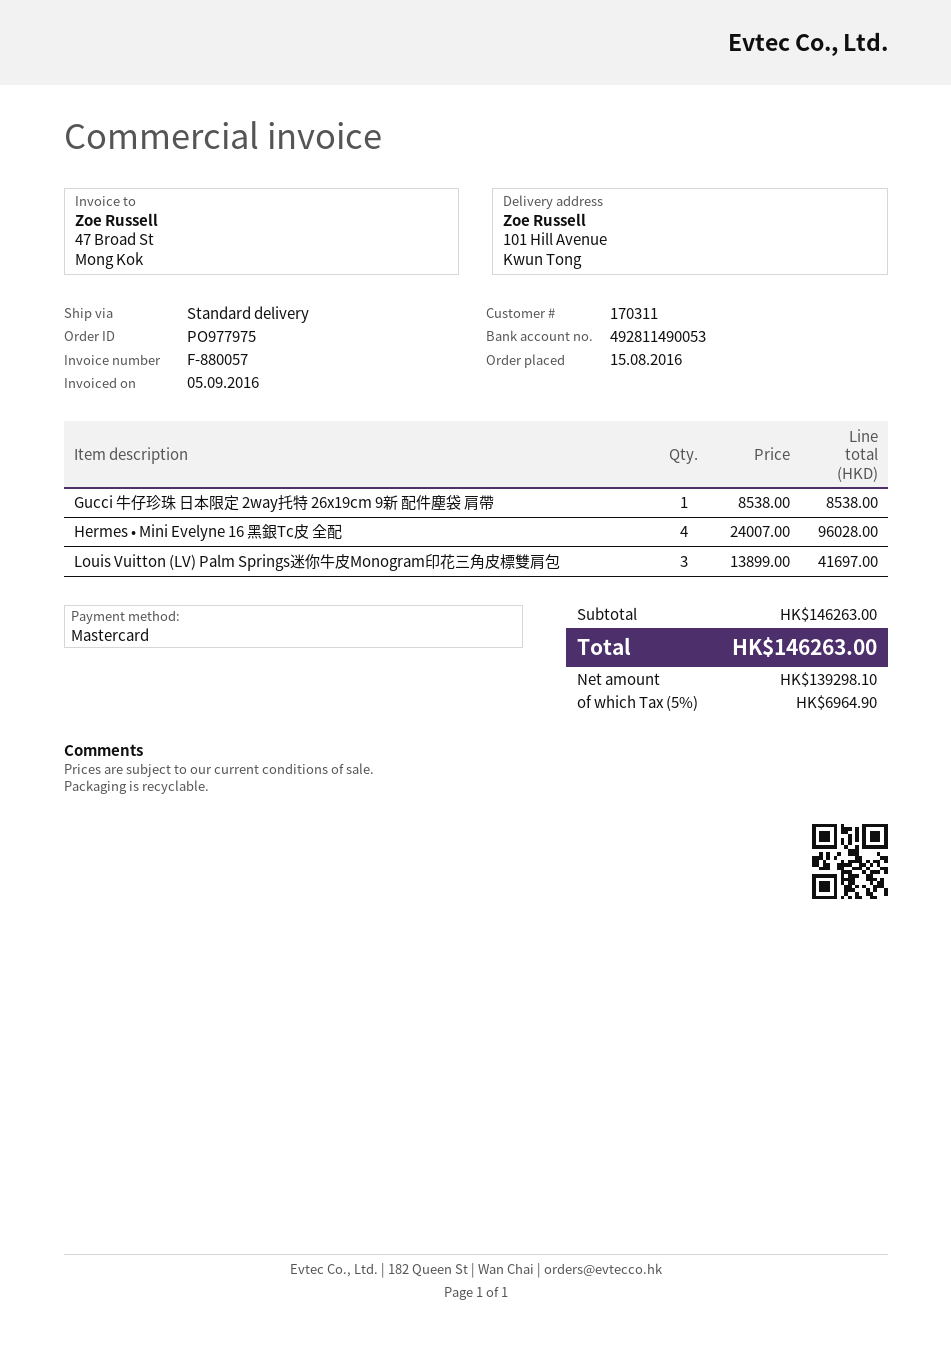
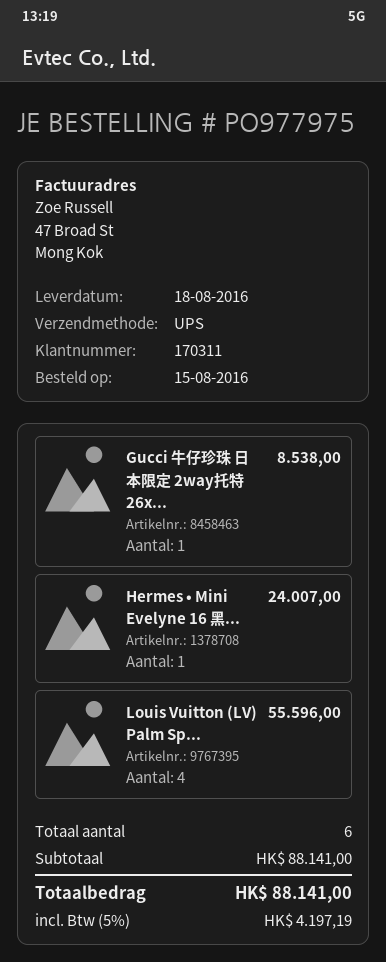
shipping method: standard -> UPS
Hermes • Mini Evelyne 16 黑銀Tc皮 全配: 4 for 96028.00 -> 1 for 24007.00
Louis Vuitton (LV) Palm Springs迷你牛皮Monogram印花三角皮標雙肩包: 3 for 41697.00 -> 4 for 55596.00
subtotal: 146263.00 -> 88141.00
tax: 5% = 6964.90 -> 5% = 4197.19
total: 146263.00 -> 88141.00

